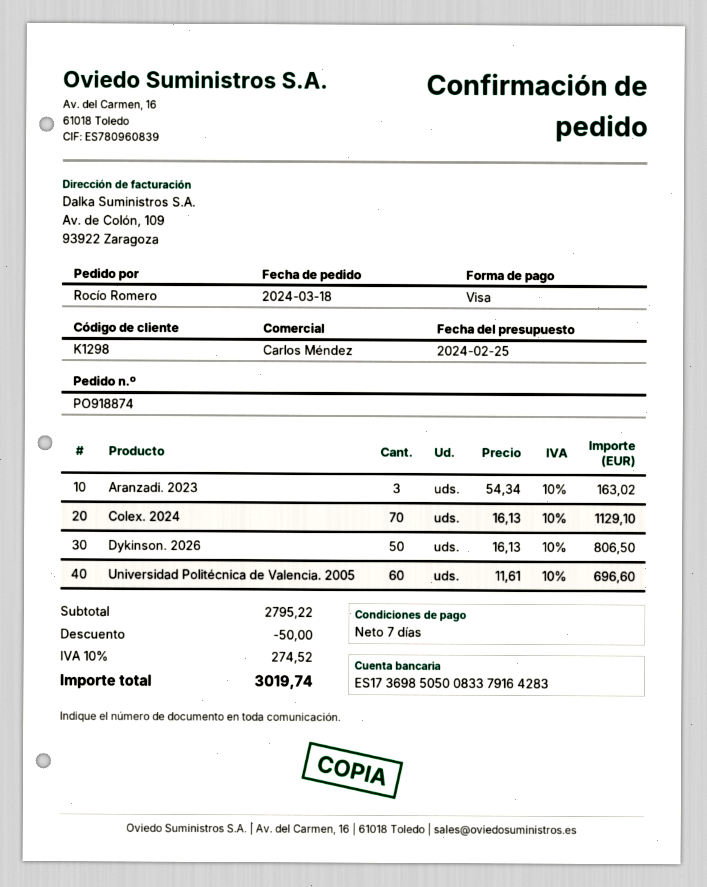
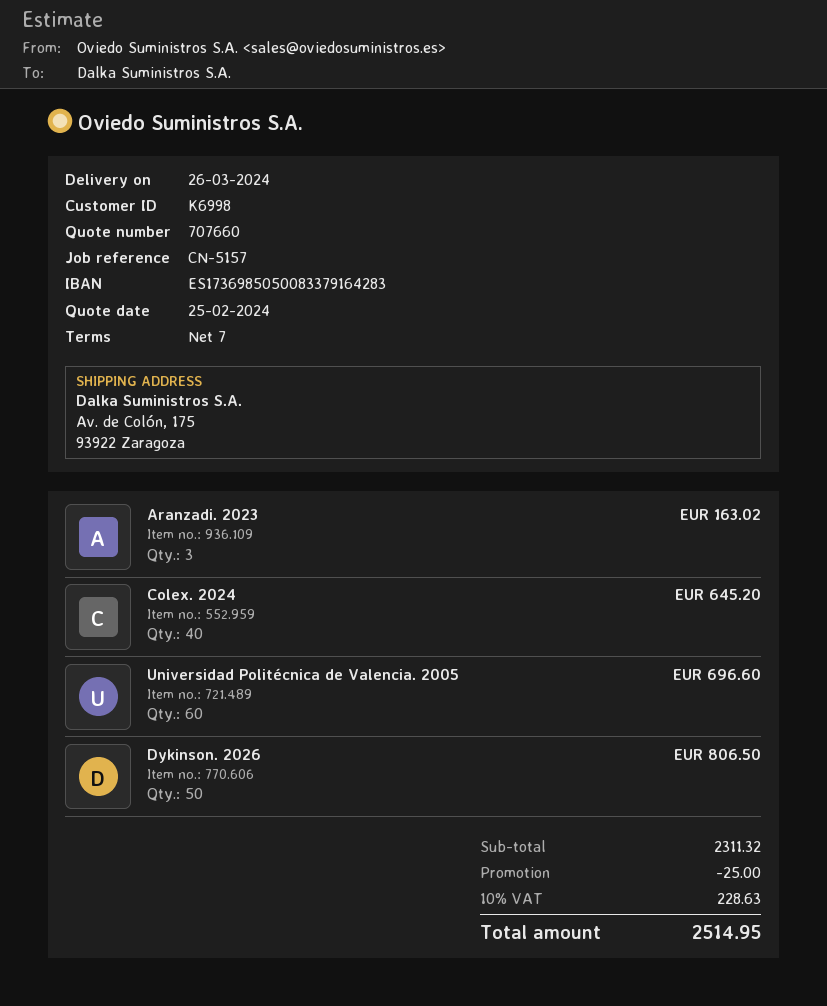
customer number: K1298 -> K6998
Colex. 2024: 70 for 1129.10 -> 40 for 645.20
subtotal: 2795.22 -> 2311.32
discount: 50.00 -> 25.00
tax: 10% = 274.52 -> 10% = 228.63
total: 3019.74 -> 2514.95

